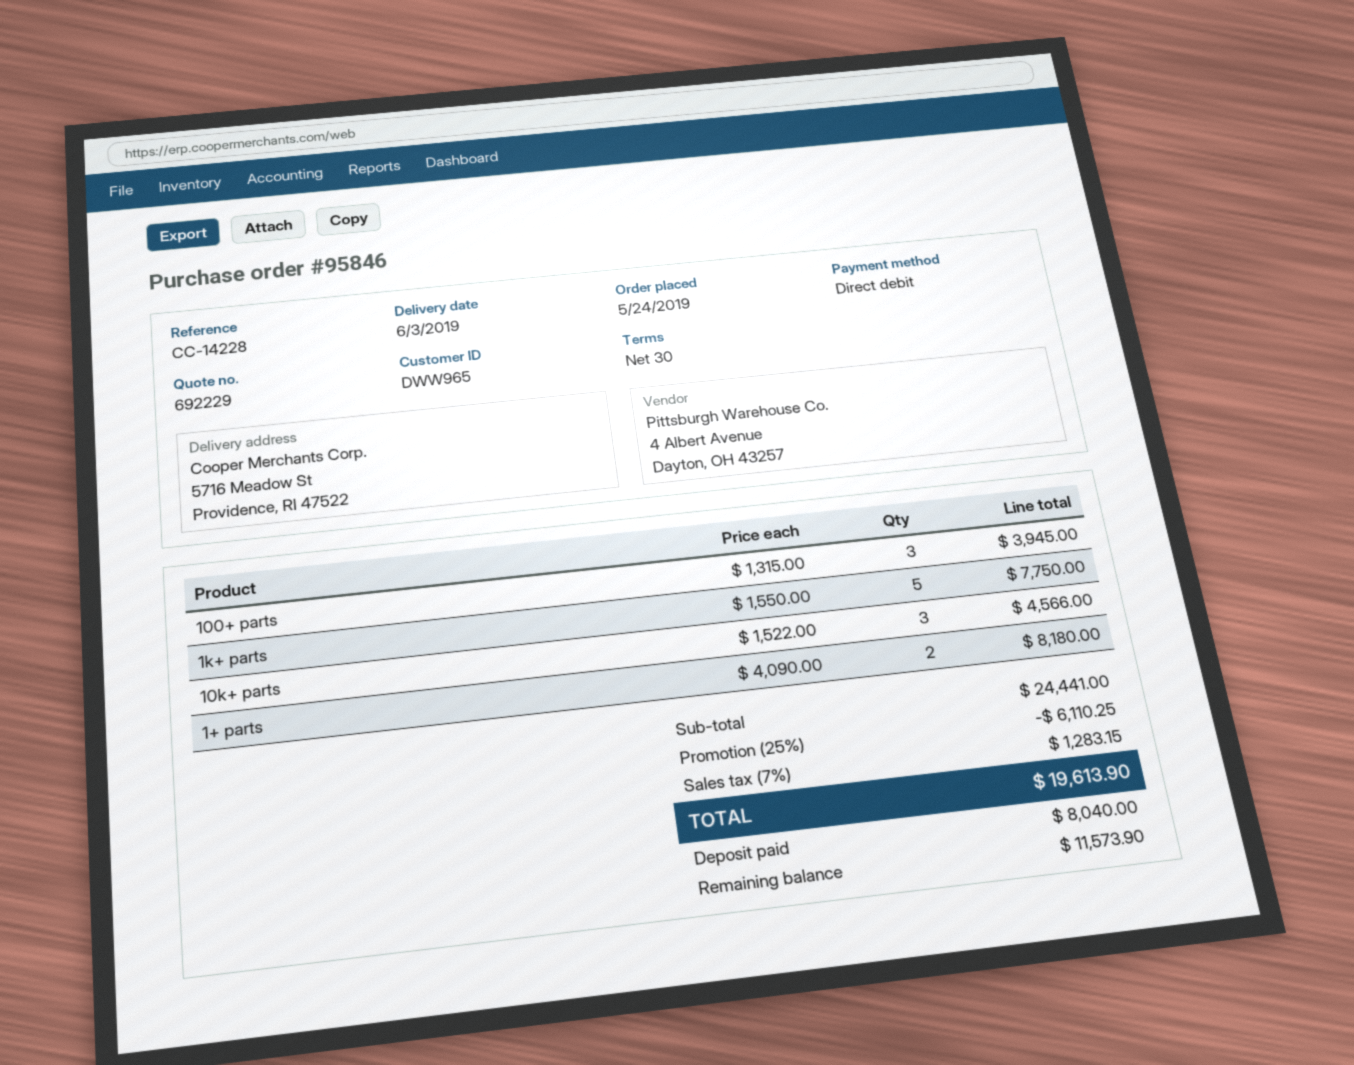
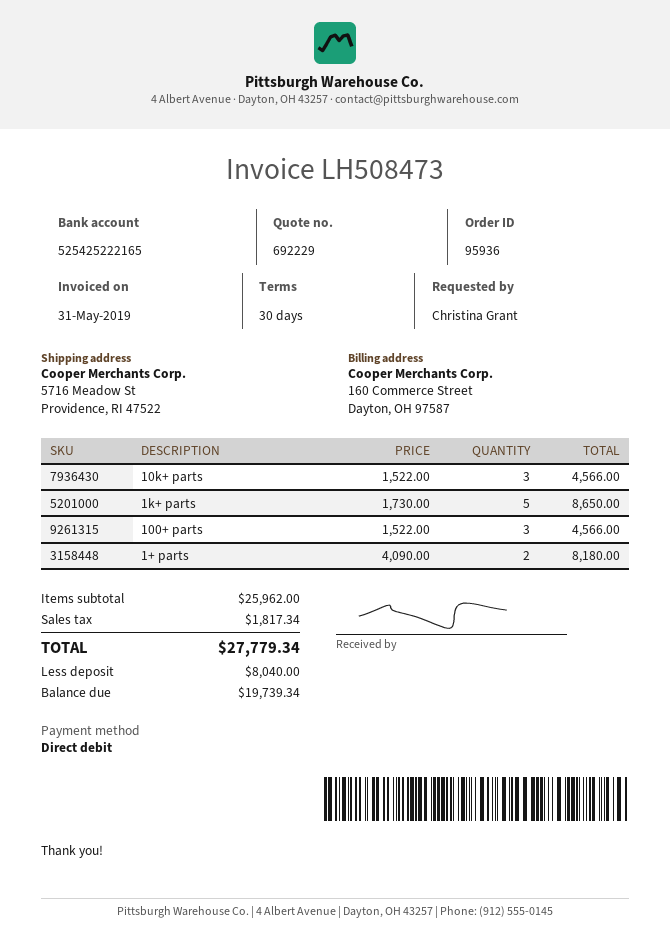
order number: 95846 -> 95936
100+ parts: 3 x 1315.00 = 3945.00 -> 3 x 1522.00 = 4566.00
1k+ parts: 5 x 1550.00 = 7750.00 -> 5 x 1730.00 = 8650.00
subtotal: 24441.00 -> 25962.00
discount: 25% = 6110.25 -> none
tax: 1283.15 -> 1817.34
total: 19613.90 -> 27779.34
balance: 11573.90 -> 19739.34

